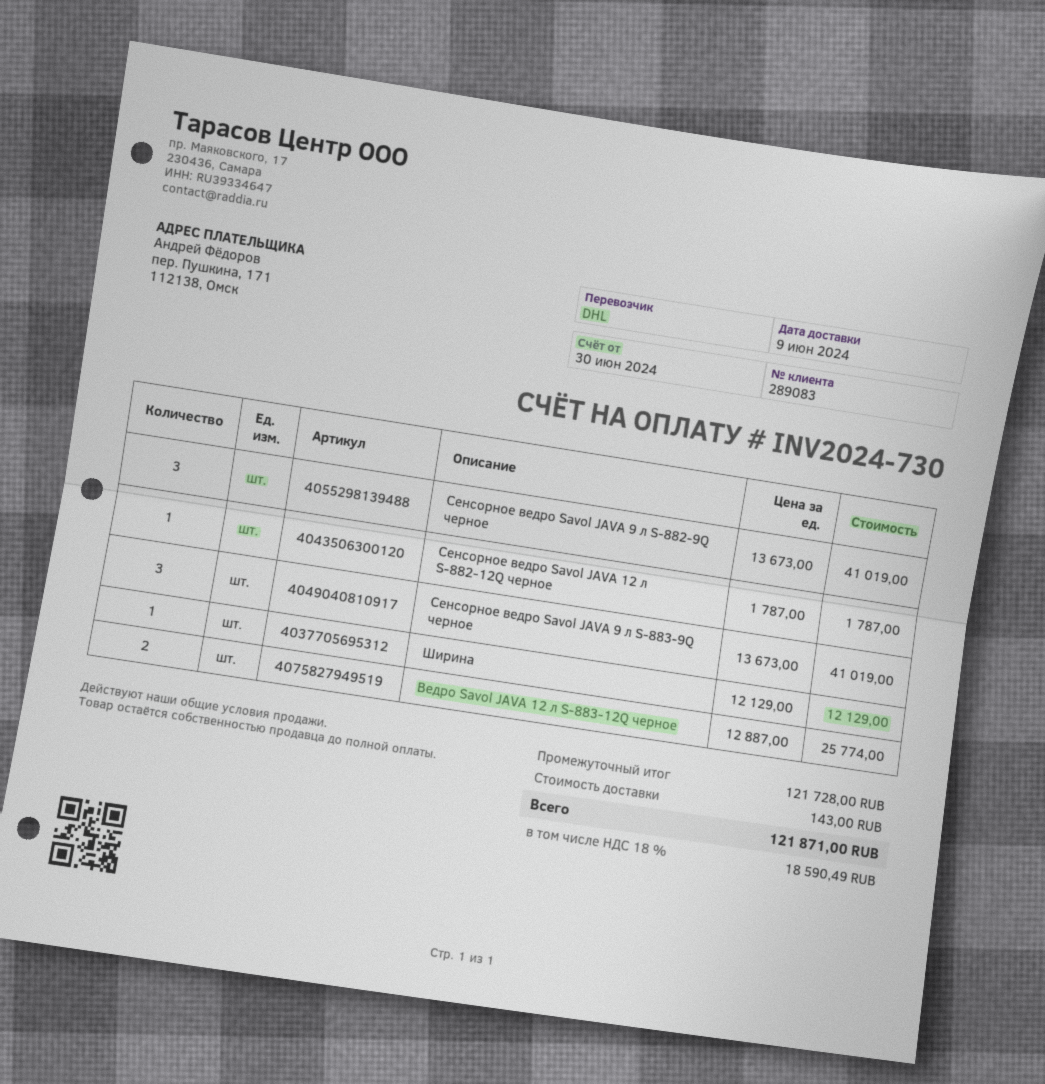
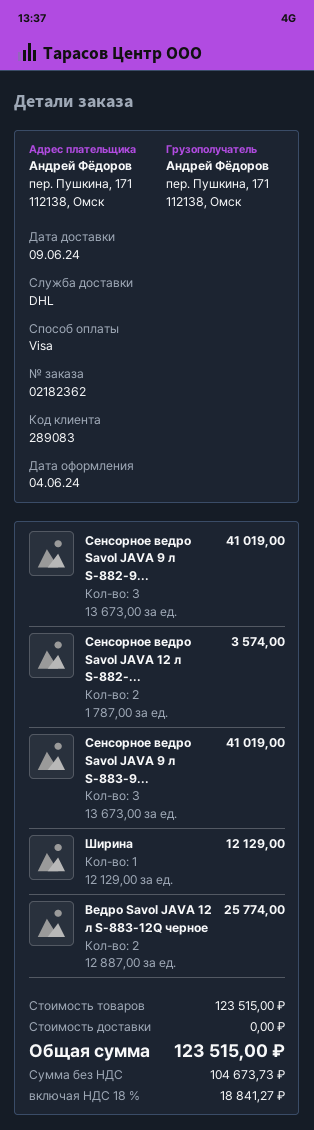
Сенсорное ведро Savol JAVA 12 л S-882-12Q черное: 1 x 1787.00 = 1787.00 -> 2 x 1787.00 = 3574.00
subtotal: 121728.00 -> 123515.00
shipping: 143.00 -> 0.00
tax: 18% = 18590.49 -> 18% = 18841.27
total: 121871.00 -> 123515.00

